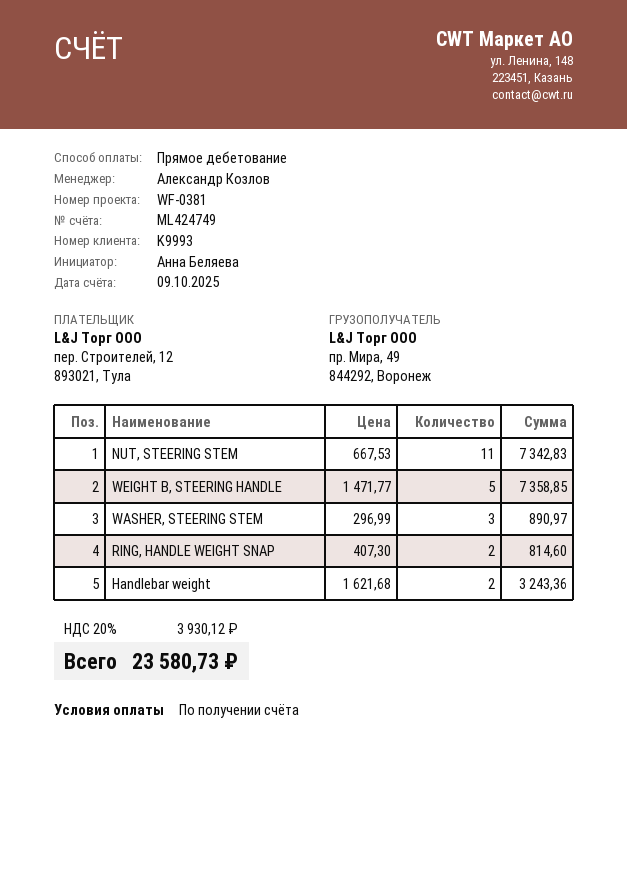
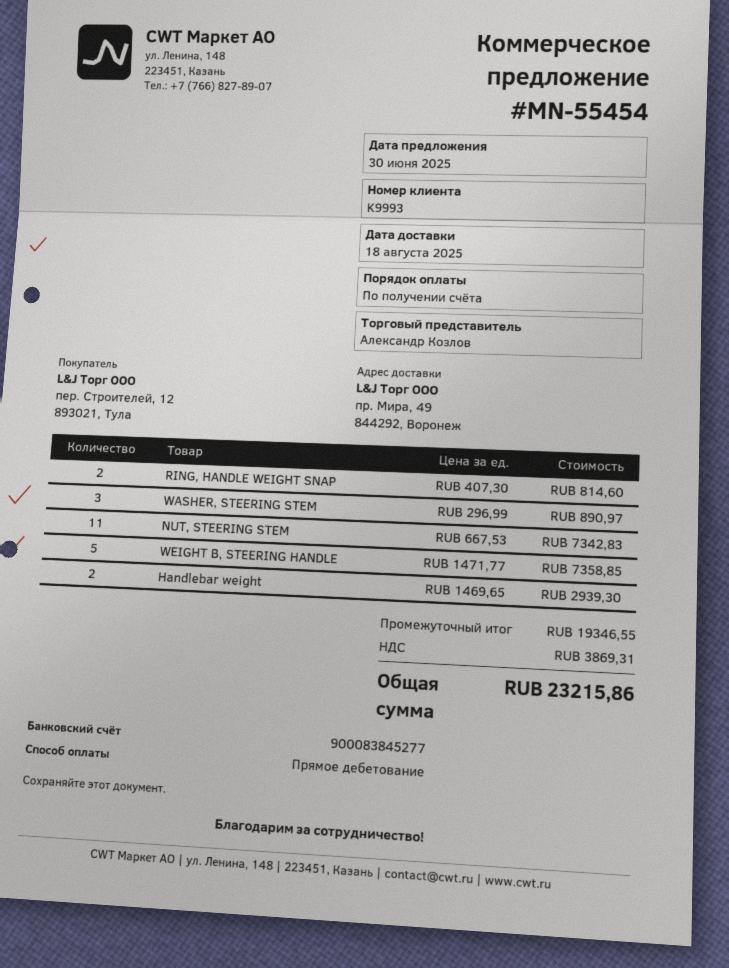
Handlebar weight: 2 x 1621.68 = 3243.36 -> 2 x 1469.65 = 2939.30
tax: 3930.12 -> 3869.31
total: 23580.73 -> 23215.86

